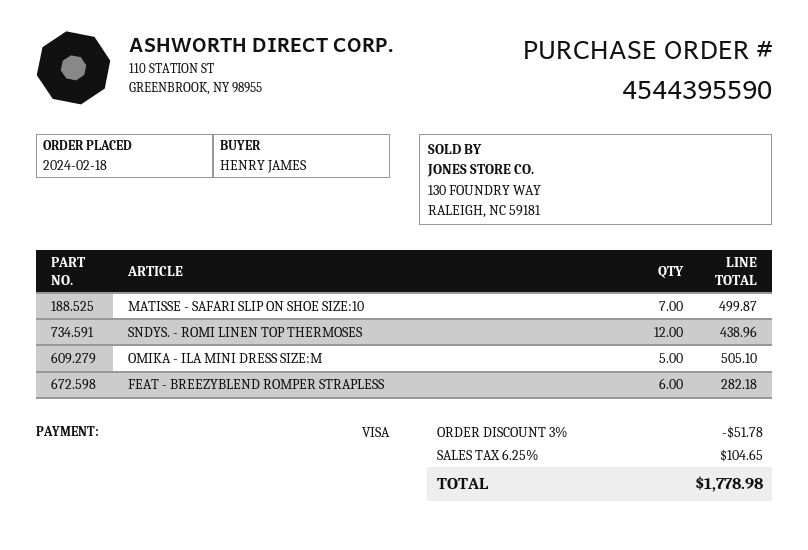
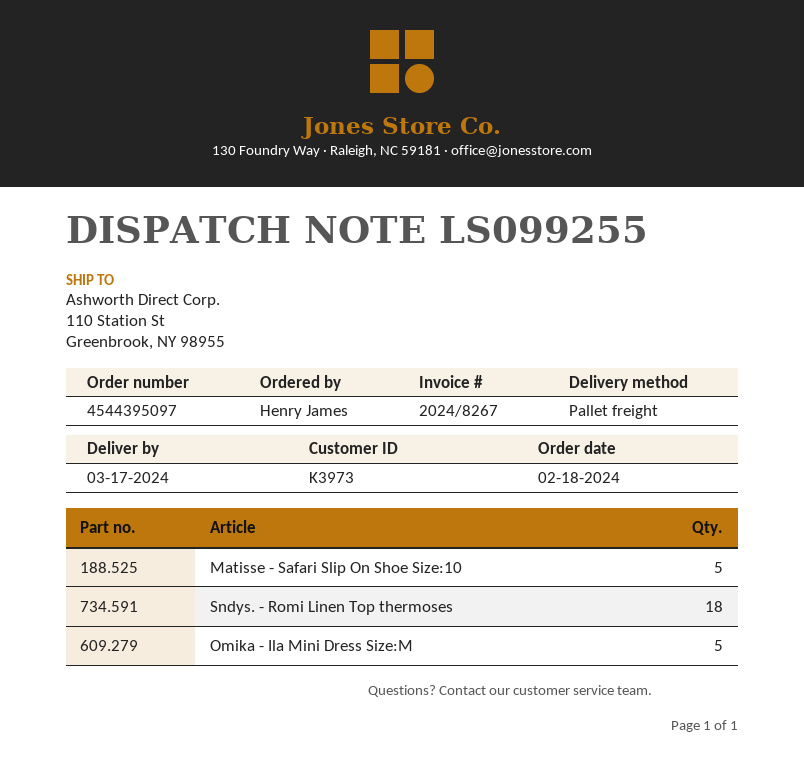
order number: 4544395590 -> 4544395097
MATISSE - SAFARI SLIP ON SHOE SIZE:10: 7 -> 5
SNDYS. - ROMI LINEN TOP THERMOSES: 12 -> 18
FEAT - BREEZYBLEND ROMPER STRAPLESS: 6 -> none

